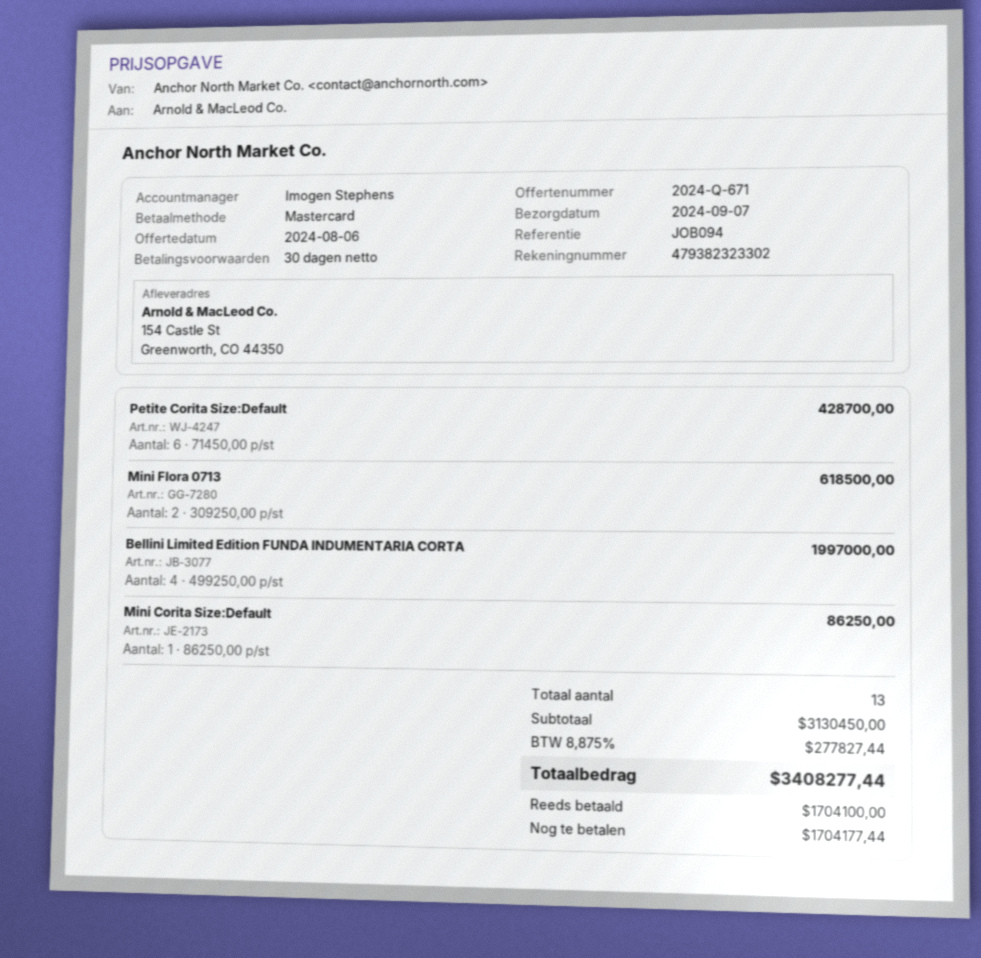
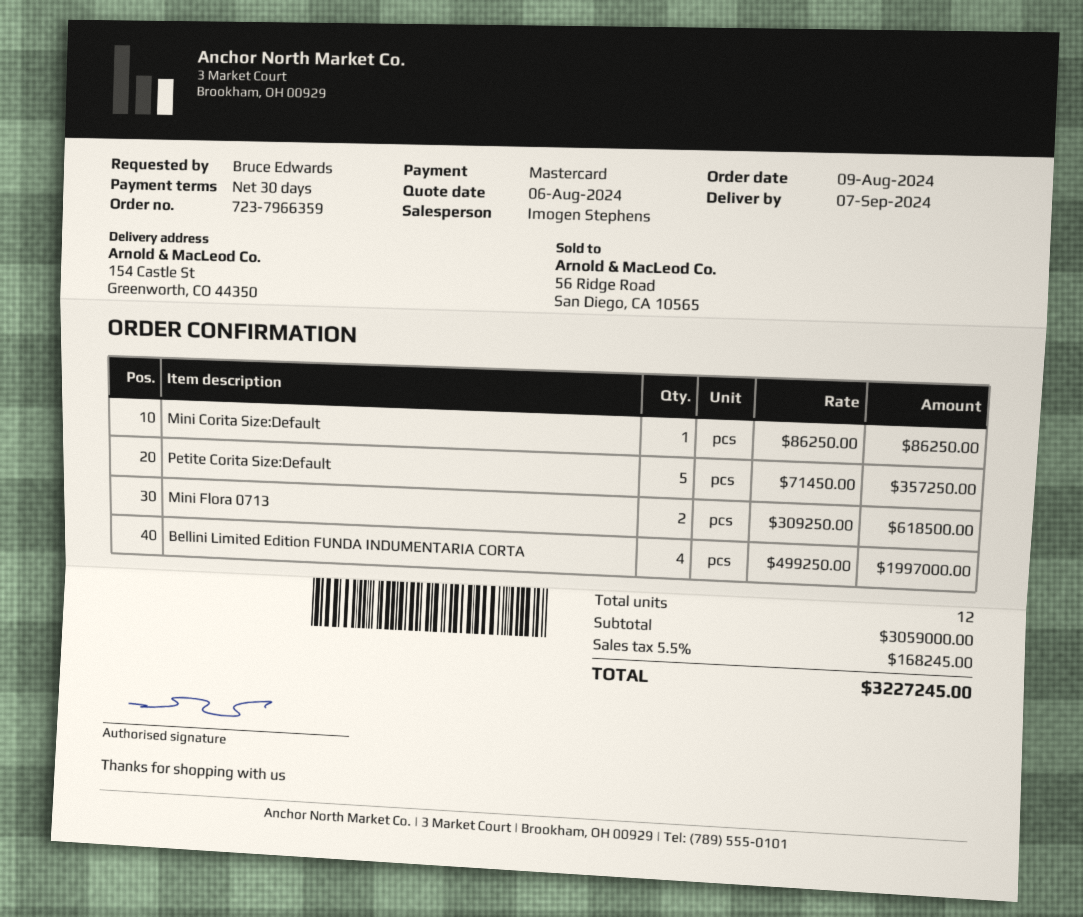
Petite Corita Size:Default: 6 x 71450.00 = 428700.00 -> 5 x 71450.00 = 357250.00
total quantity: 13 -> 12
subtotal: 3130450.00 -> 3059000.00
tax: 8.875% = 277827.44 -> 5.5% = 168245.00
total: 3408277.44 -> 3227245.00

